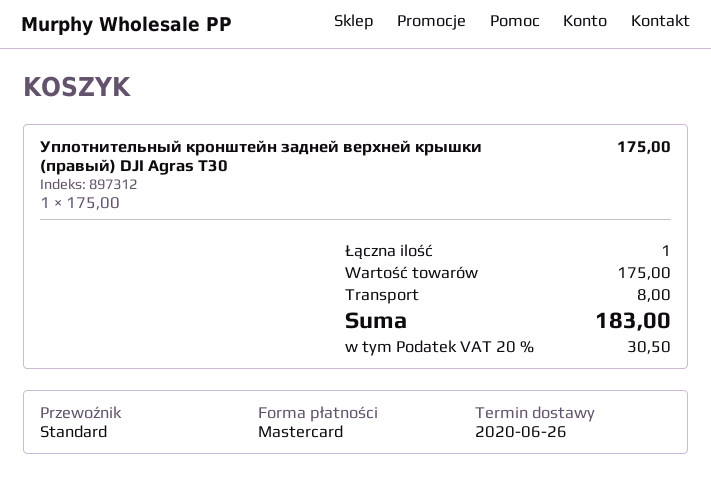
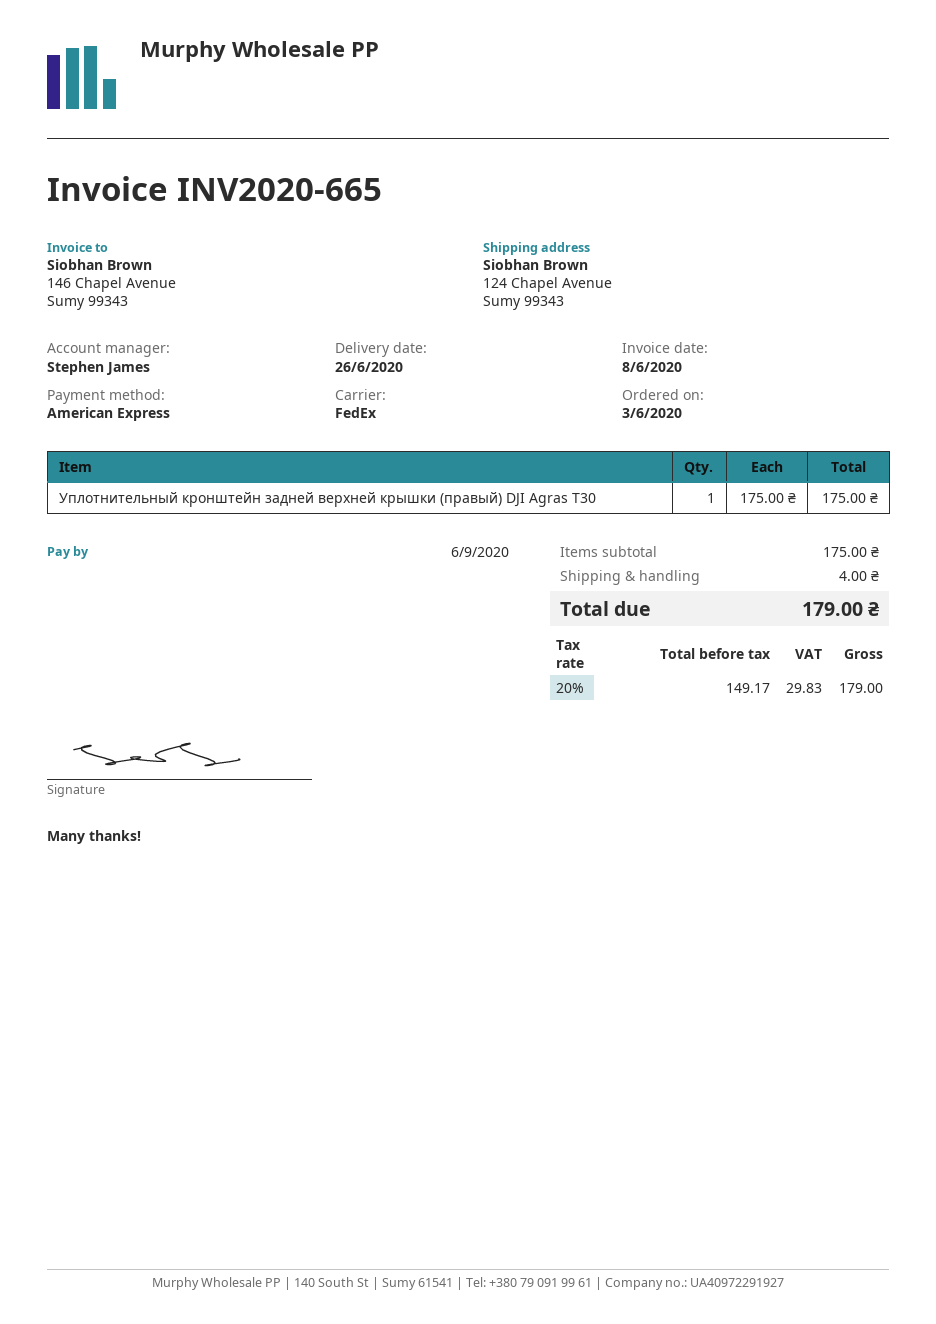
payment method: Mastercard -> American Express
shipping method: standard -> FedEx
shipping: 8.00 -> 4.00
tax: 20% = 30.50 -> 20% = 29.83
total: 183.00 -> 179.00

